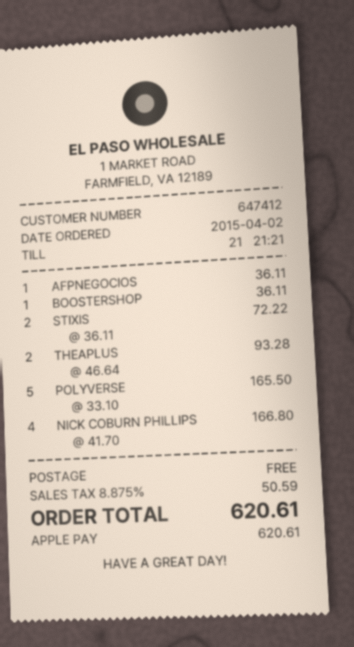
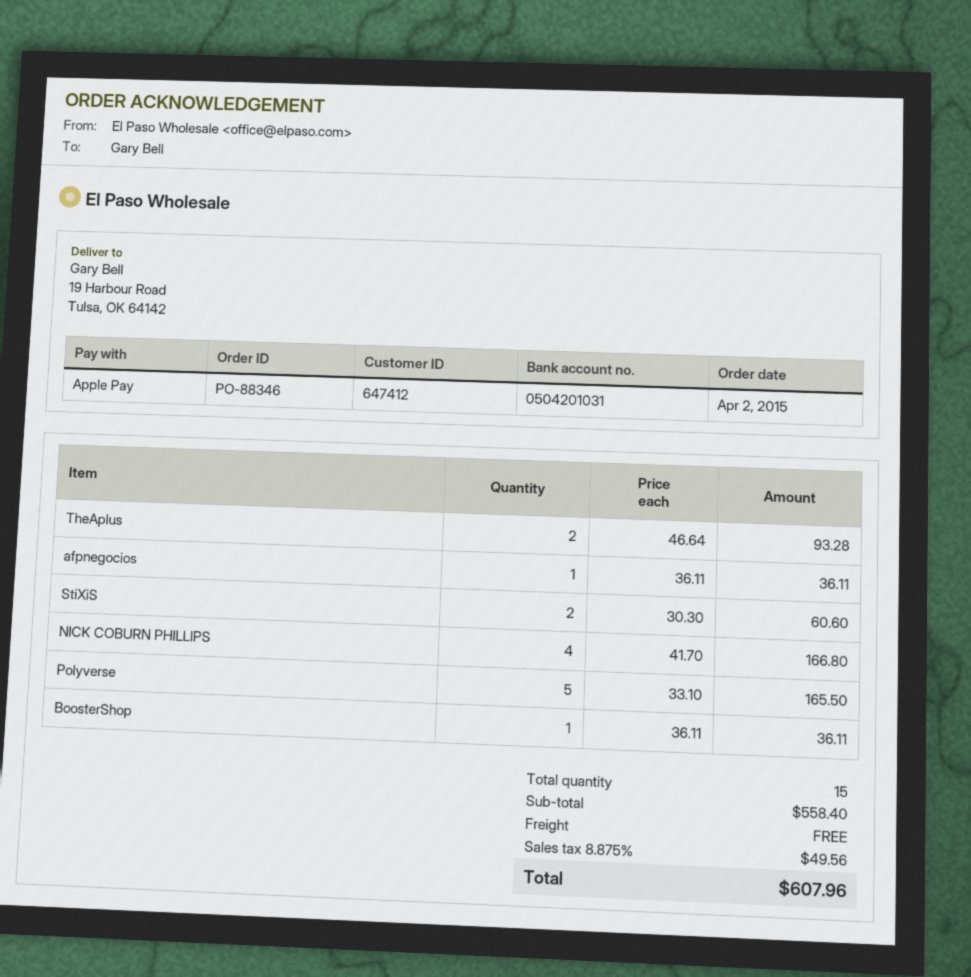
STIXIS: 2 x 36.11 = 72.22 -> 2 x 30.30 = 60.60
tax: 8.875% = 50.59 -> 8.875% = 49.56
total: 620.61 -> 607.96

